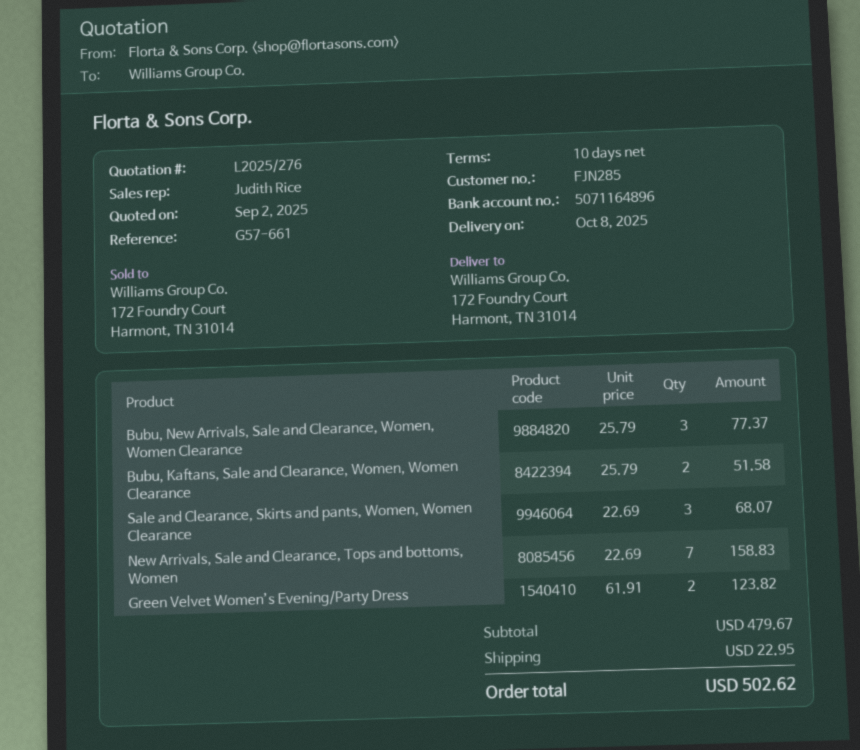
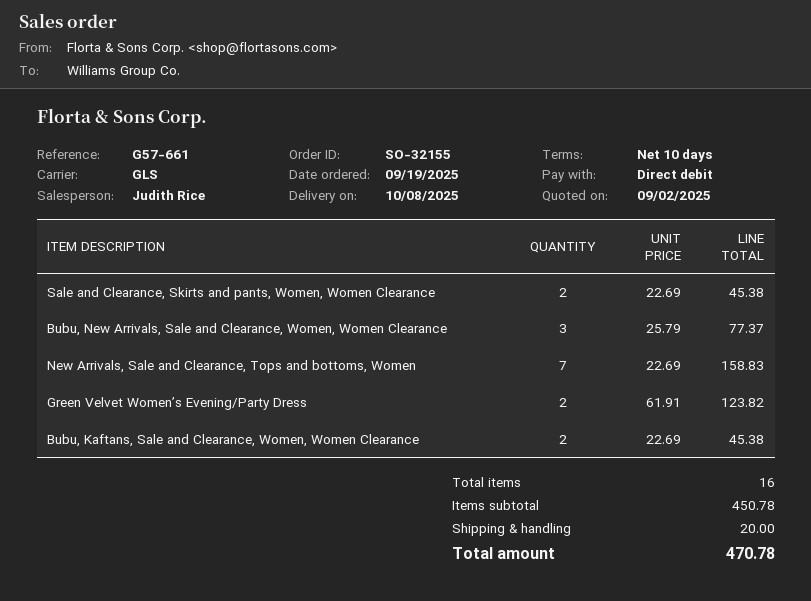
Bubu, Kaftans, Sale and Clearance, Women, Women Clearance: 2 x 25.79 = 51.58 -> 2 x 22.69 = 45.38
Sale and Clearance, Skirts and pants, Women, Women Clearance: 3 x 22.69 = 68.07 -> 2 x 22.69 = 45.38
subtotal: 479.67 -> 450.78
shipping: 22.95 -> 20.00
total: 502.62 -> 470.78

